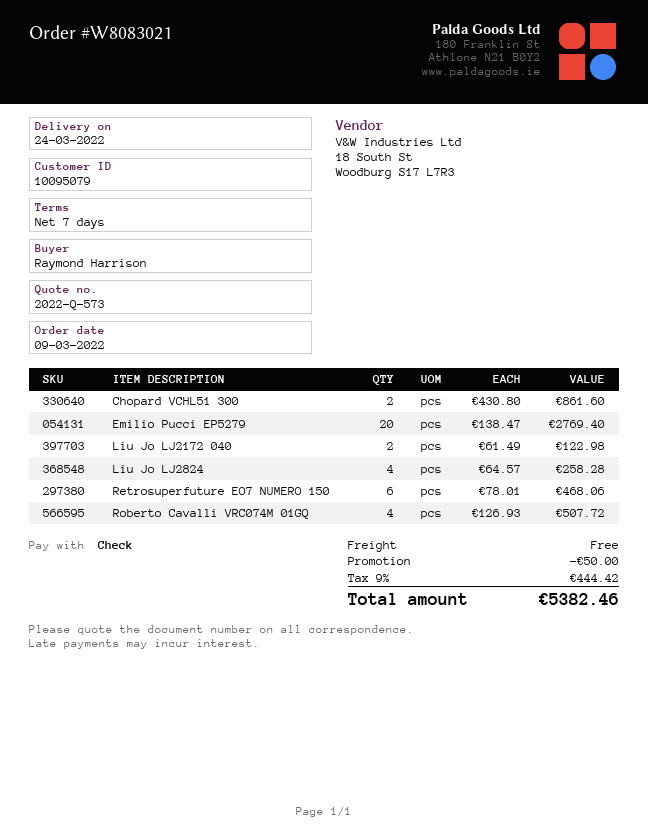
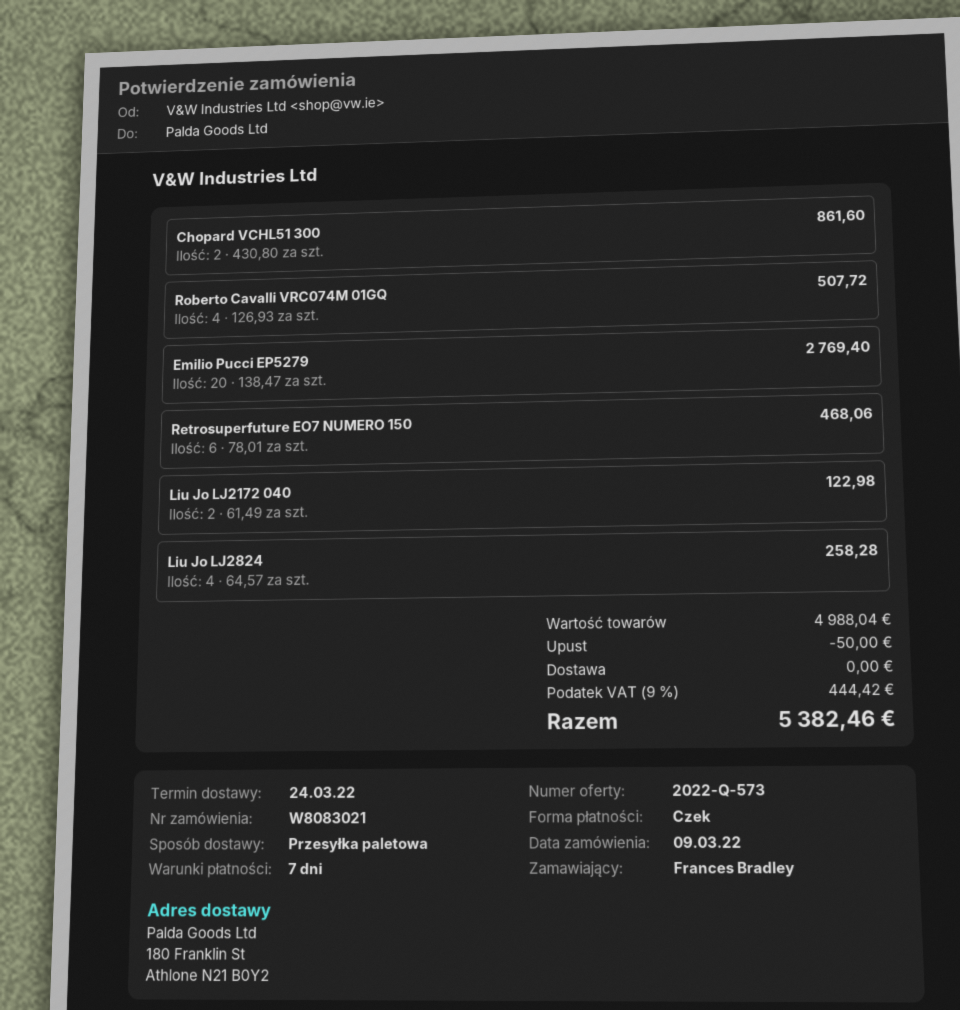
ordered by: Raymond Harrison -> Frances Bradley

